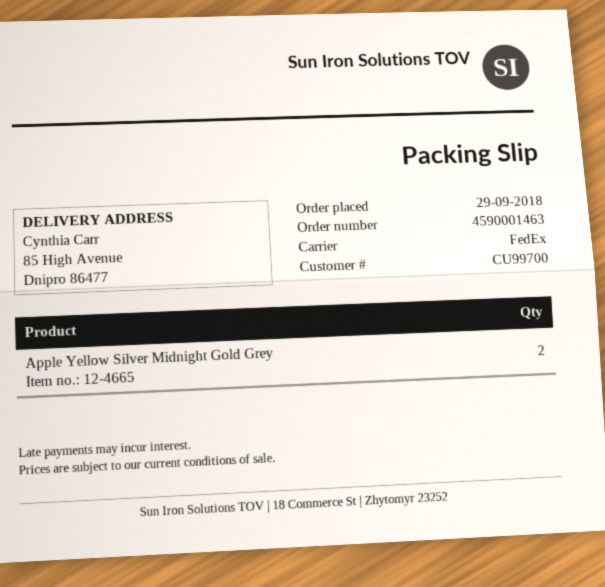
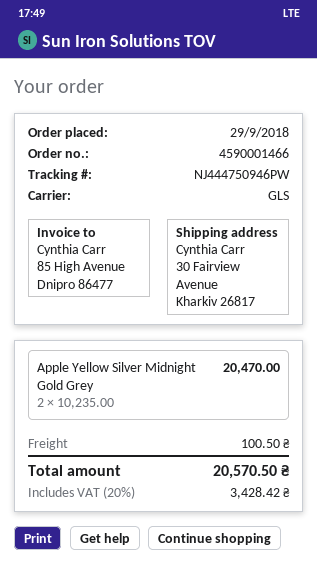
order number: 4590001463 -> 4590001466
shipping method: FedEx -> GLS
ship to: 85 High Avenue, Dnipro 86477 -> 30 Fairview Avenue, Kharkiv 26817

